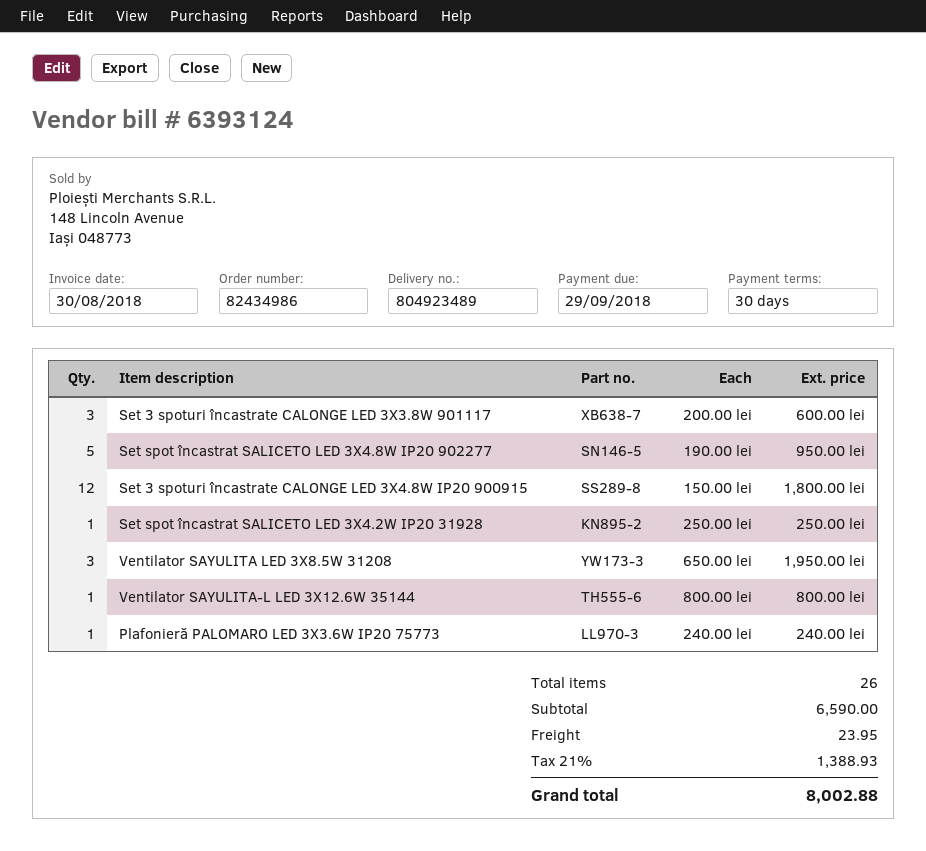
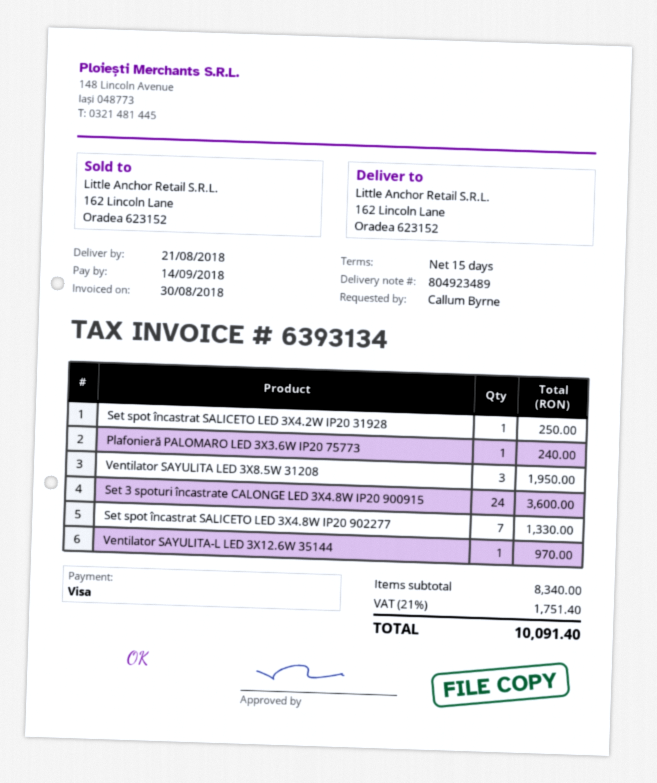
invoice number: 6393124 -> 6393134
payment terms: 30 days -> 15 days
due date: 2018-09-29 -> 2018-09-14
Set 3 spoturi încastrate CALONGE LED 3X3.8W 901117: 3 for 600.00 -> none
Set spot încastrat SALICETO LED 3X4.8W IP20 902277: 5 for 950.00 -> 7 for 1330.00
Set 3 spoturi încastrate CALONGE LED 3X4.8W IP20 900915: 12 for 1800.00 -> 24 for 3600.00
Ventilator SAYULITA-L LED 3X12.6W 35144: 1 for 800.00 -> 1 for 970.00
subtotal: 6590.00 -> 8340.00
shipping: 23.95 -> none
tax: 21% = 1388.93 -> 21% = 1751.40
total: 8002.88 -> 10091.40

